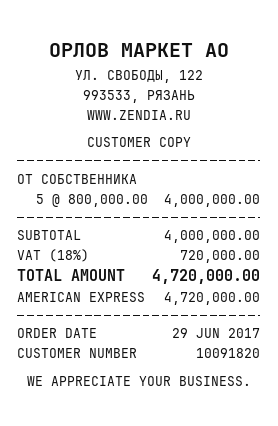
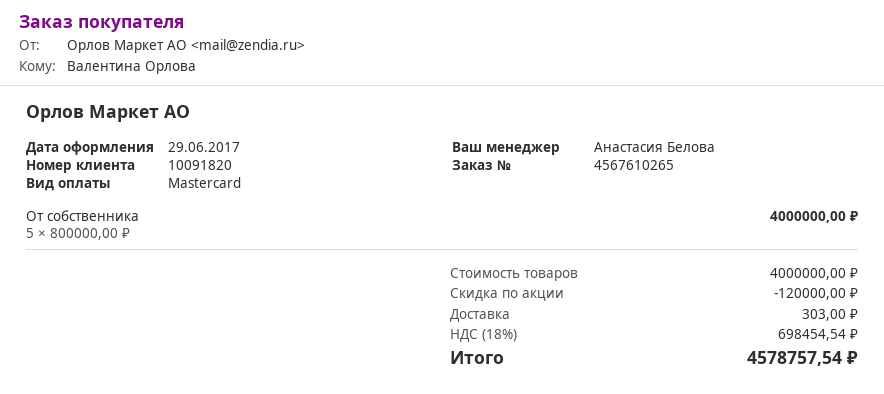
payment method: American Express -> Mastercard
discount: none -> 120000.00
shipping: none -> 303.00
tax: 18% = 720000.00 -> 18% = 698454.54
total: 4720000.00 -> 4578757.54

